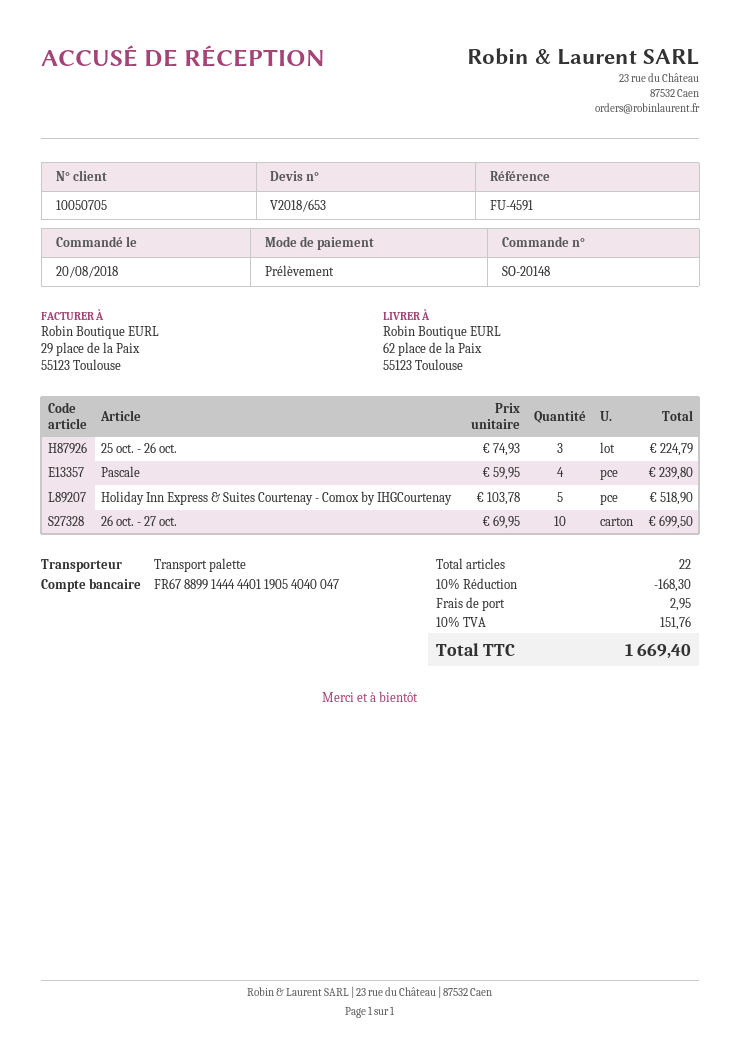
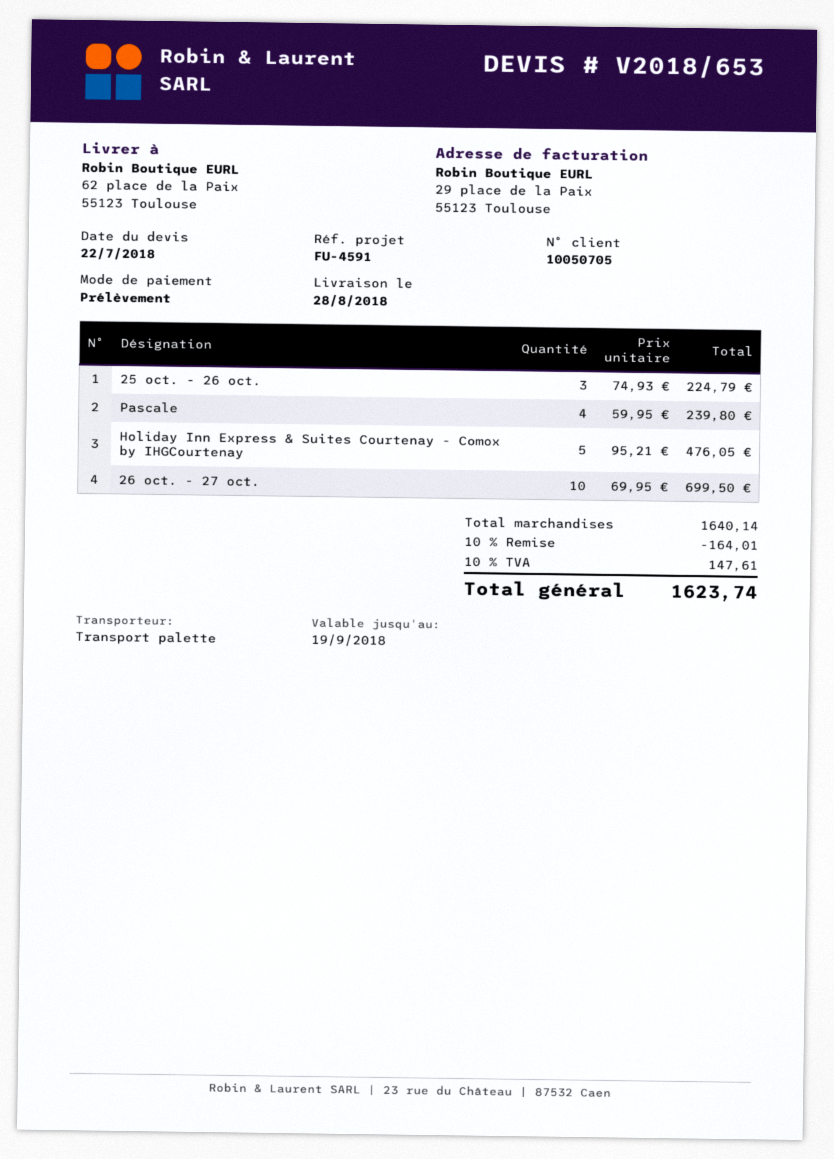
Holiday Inn Express & Suites Courtenay - Comox by IHGCourtenay: 5 x 103.78 = 518.90 -> 5 x 95.21 = 476.05
discount: 10% = 168.30 -> 10% = 164.01
shipping: 2.95 -> none
tax: 10% = 151.76 -> 10% = 147.61
total: 1669.40 -> 1623.74

